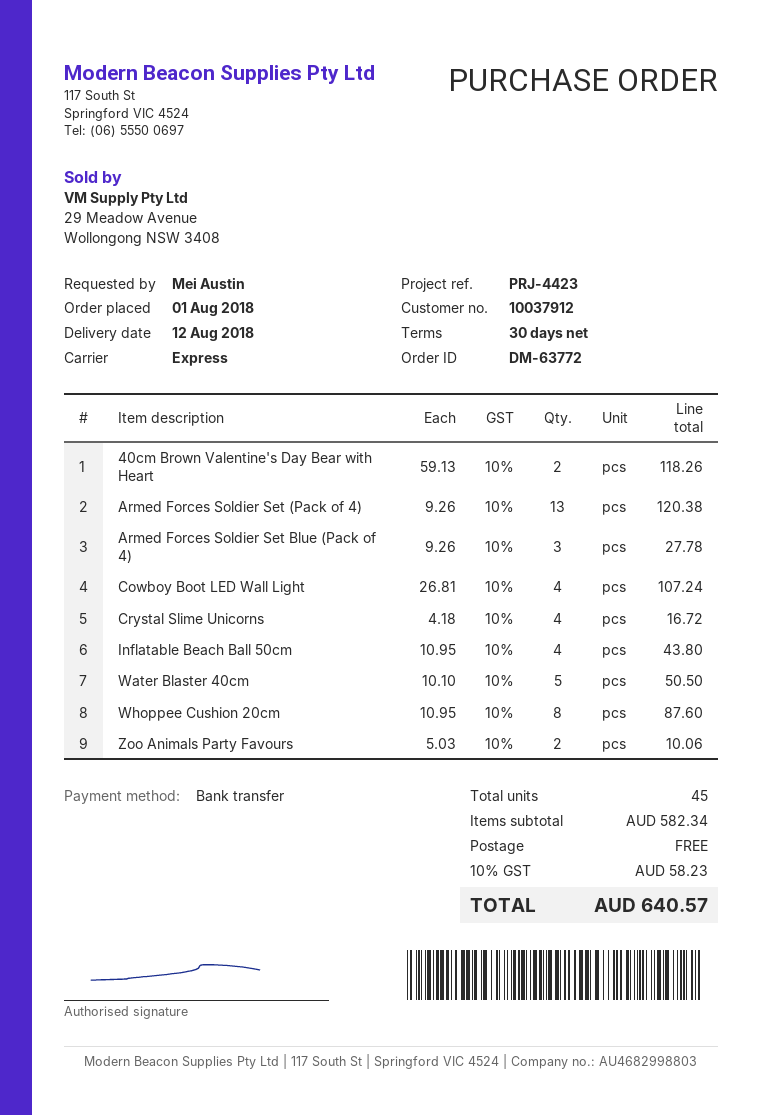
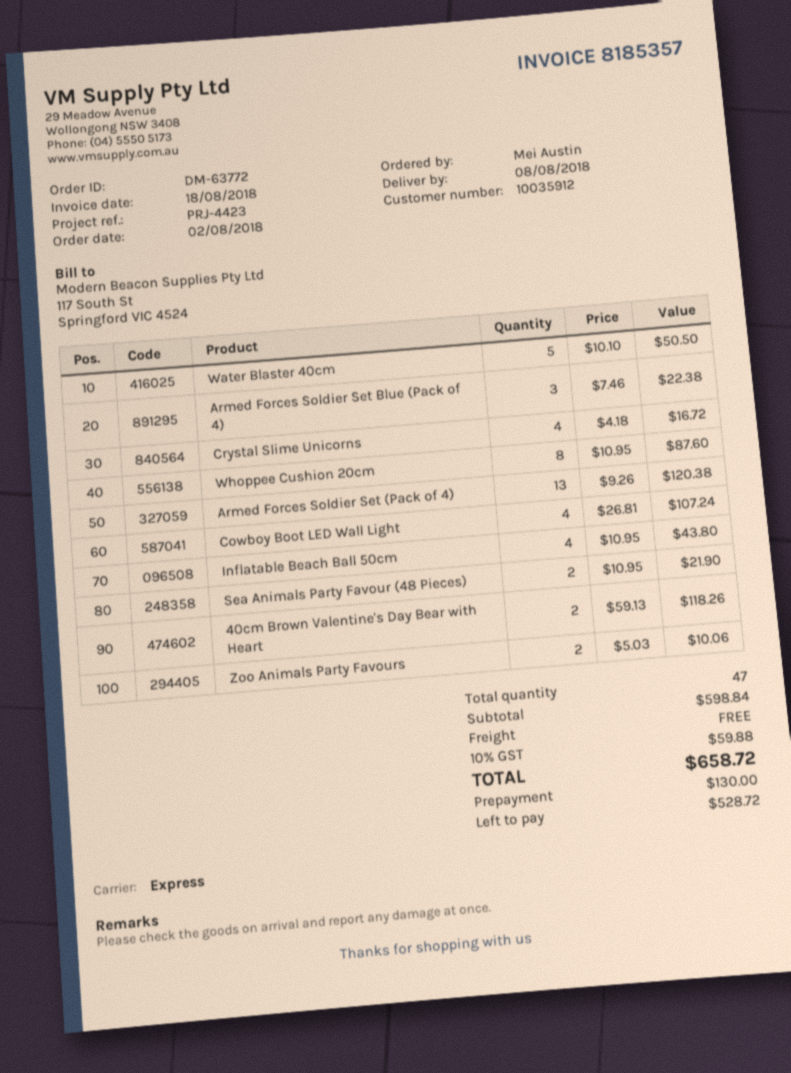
order date: 2018-08-01 -> 2018-08-02
delivery date: 2018-08-12 -> 2018-08-08
customer number: 10037912 -> 10035912
Armed Forces Soldier Set Blue (Pack of 4): 3 x 9.26 = 27.78 -> 3 x 7.46 = 22.38
Sea Animals Party Favour (48 Pieces): none -> 2 x 10.95 = 21.90
total quantity: 45 -> 47
subtotal: 582.34 -> 598.84
tax: 10% = 58.23 -> 10% = 59.88
total: 640.57 -> 658.72

